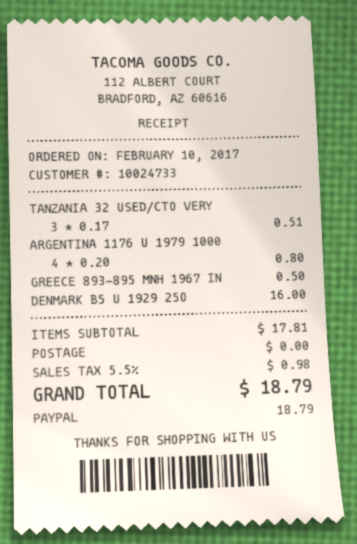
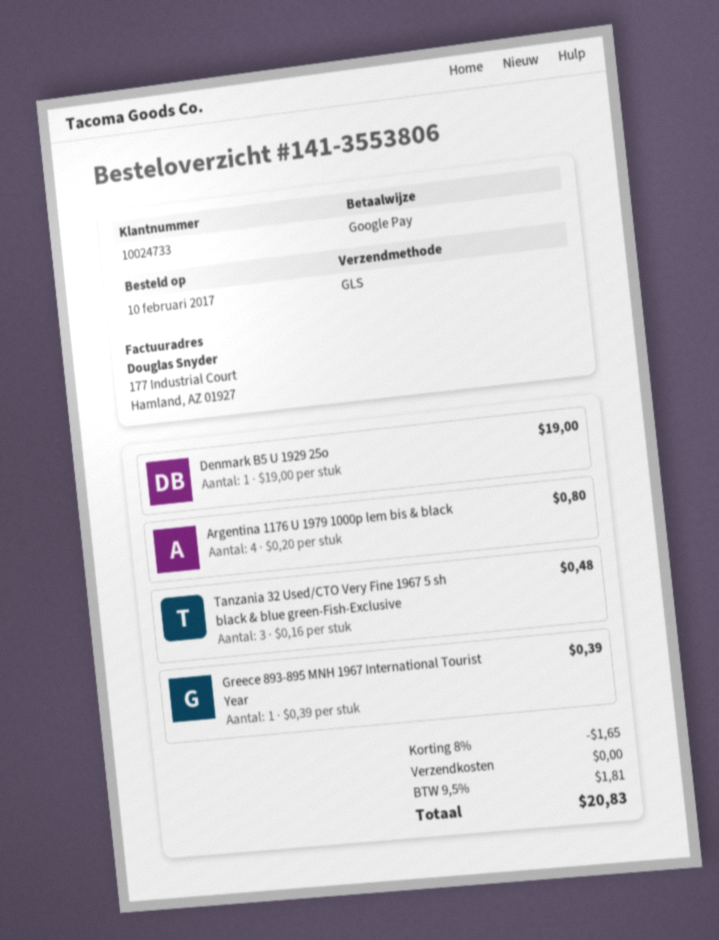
payment method: PayPal -> Google Pay
TANZANIA 32 USED/CTO VERY: 3 x 0.17 = 0.51 -> 3 x 0.16 = 0.48
GREECE 893-895 MNH 1967 IN: 1 x 0.50 = 0.50 -> 1 x 0.39 = 0.39
DENMARK B5 U 1929 25O: 1 x 16.00 = 16.00 -> 1 x 19.00 = 19.00
discount: none -> 8% = 1.65
tax: 5.5% = 0.98 -> 9.5% = 1.81
total: 18.79 -> 20.83

